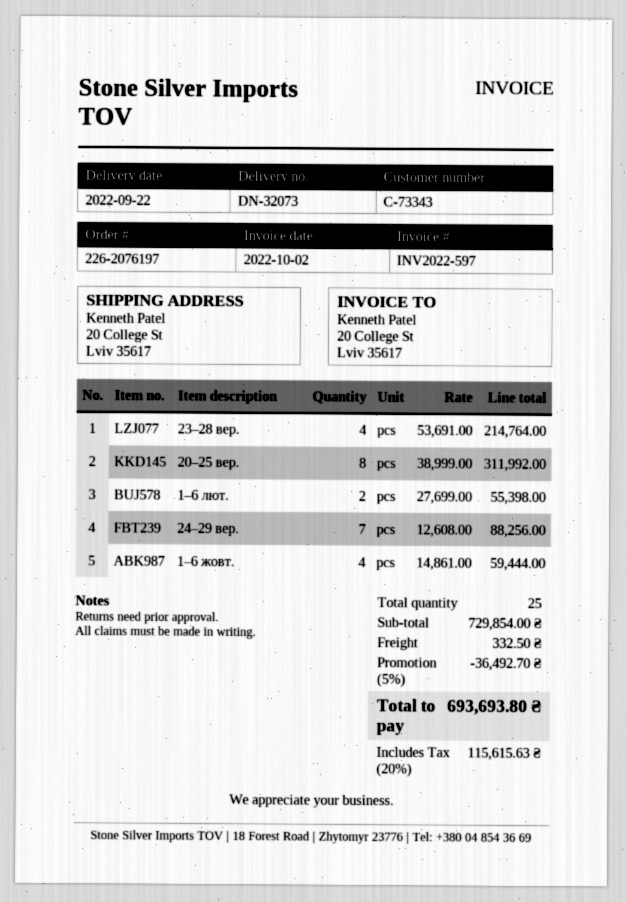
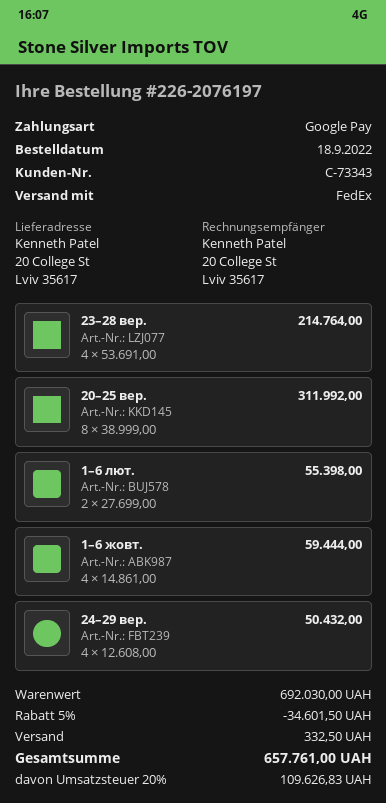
24–29 вер.: 7 x 12608.00 = 88256.00 -> 4 x 12608.00 = 50432.00
subtotal: 729854.00 -> 692030.00
discount: 5% = 36492.70 -> 5% = 34601.50
tax: 20% = 115615.63 -> 20% = 109626.83
total: 693693.80 -> 657761.00

